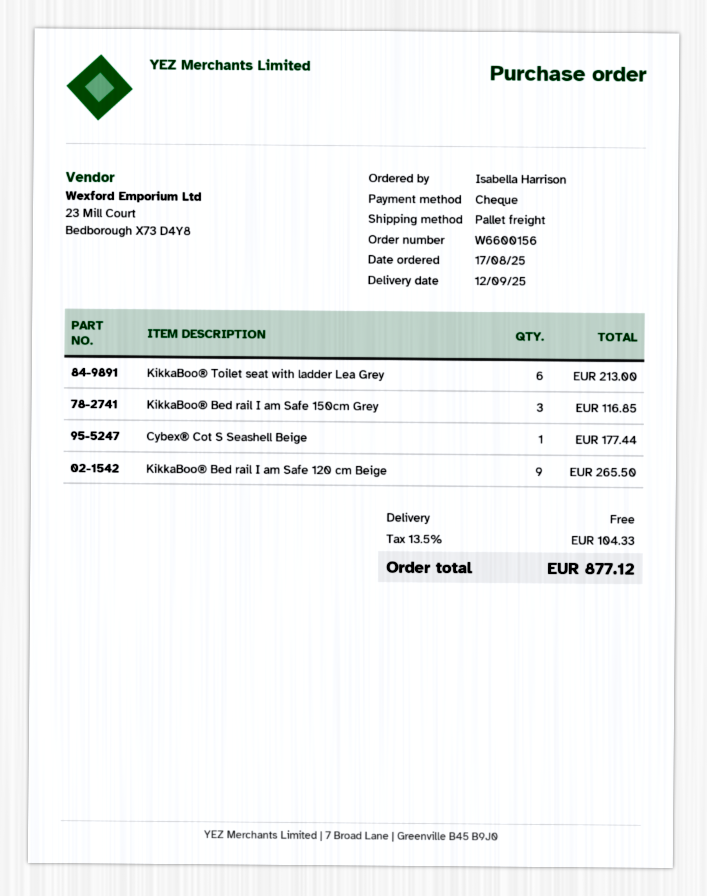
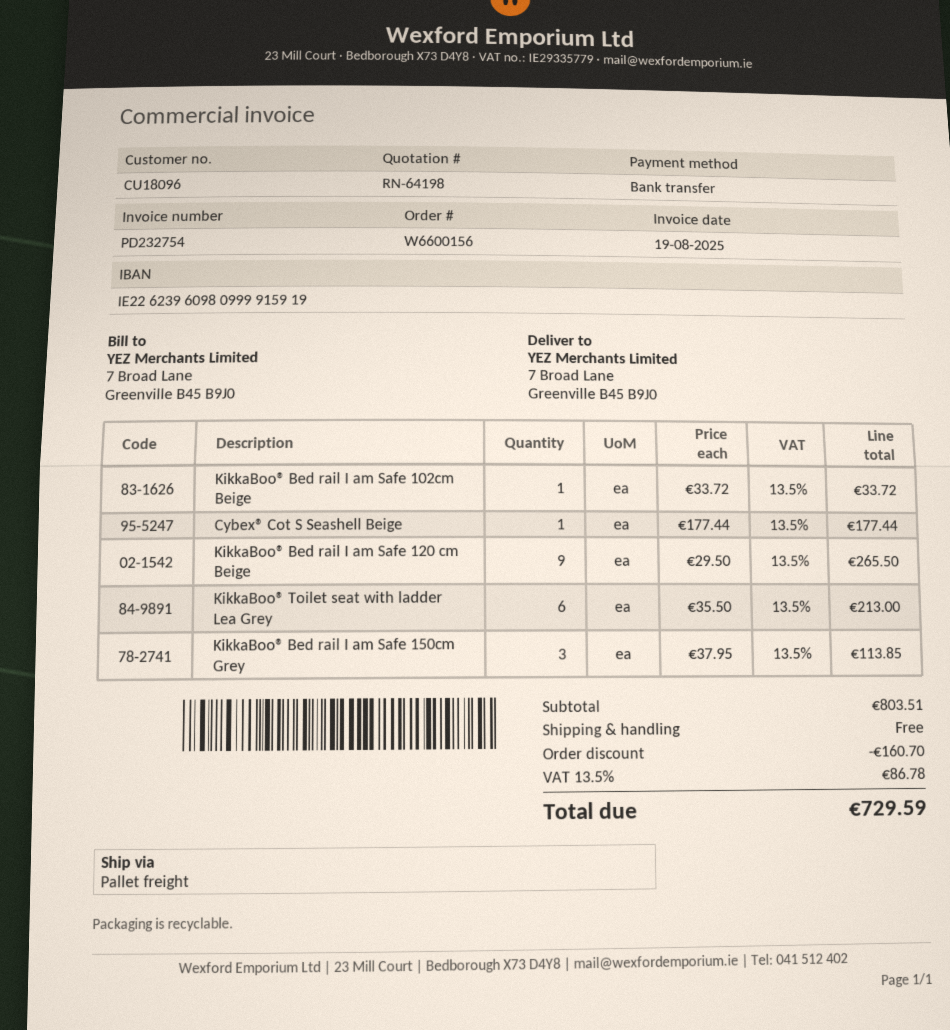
payment method: cheque -> bank transfer
KikkaBoo® Bed rail I am Safe 150cm Grey: 3 for 116.85 -> 3 for 113.85
KikkaBoo® Bed rail I am Safe 102cm Beige: none -> 1 for 33.72
discount: none -> 160.70
tax: 13.5% = 104.33 -> 13.5% = 86.78
total: 877.12 -> 729.59

